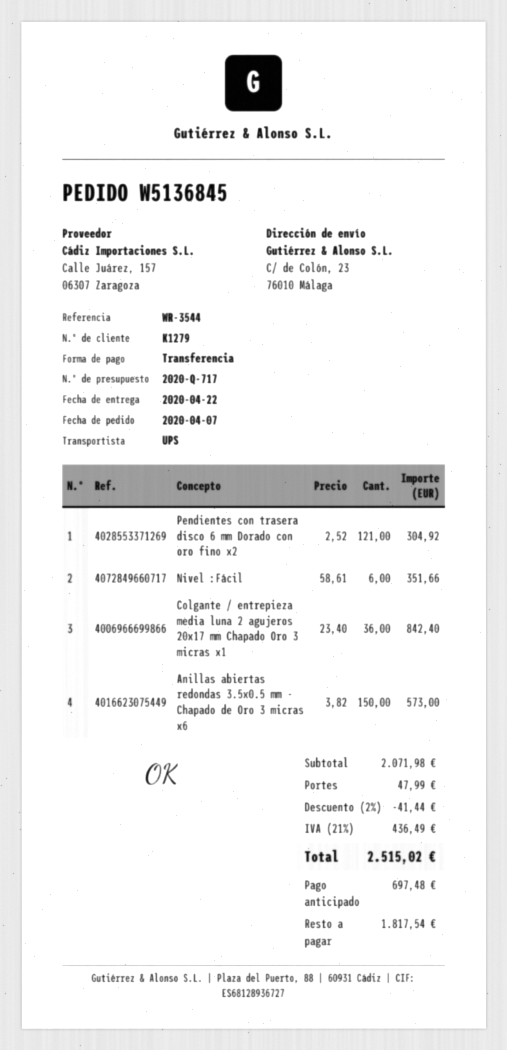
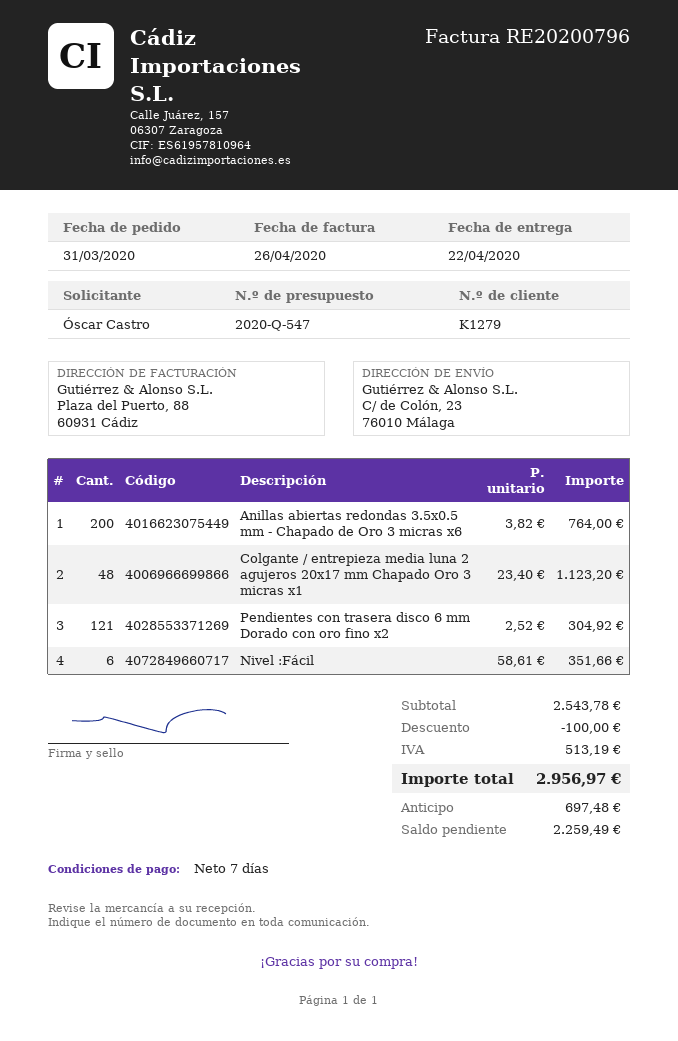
quote number: 2020-Q-717 -> 2020-Q-547
order date: 2020-04-07 -> 2020-03-31
Colgante / entrepieza media luna 2 agujeros 20x17 mm Chapado Oro 3 micras x1: 36 x 23.40 = 842.40 -> 48 x 23.40 = 1123.20
Anillas abiertas redondas 3.5x0.5 mm - Chapado de Oro 3 micras x6: 150 x 3.82 = 573.00 -> 200 x 3.82 = 764.00
subtotal: 2071.98 -> 2543.78
discount: 41.44 -> 100.00
shipping: 47.99 -> none
tax: 436.49 -> 513.19
total: 2515.02 -> 2956.97
balance: 1817.54 -> 2259.49

